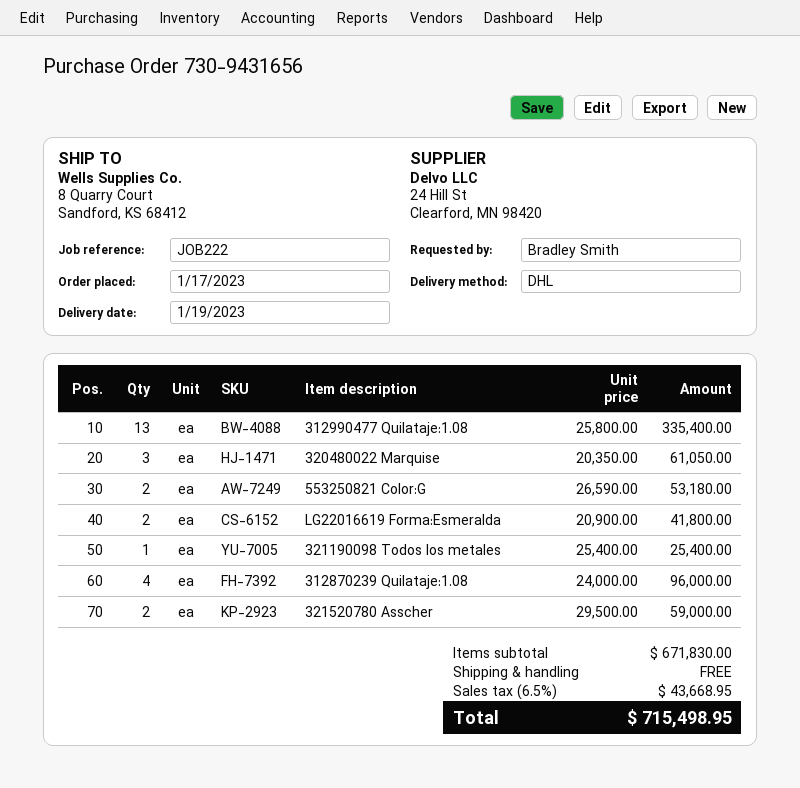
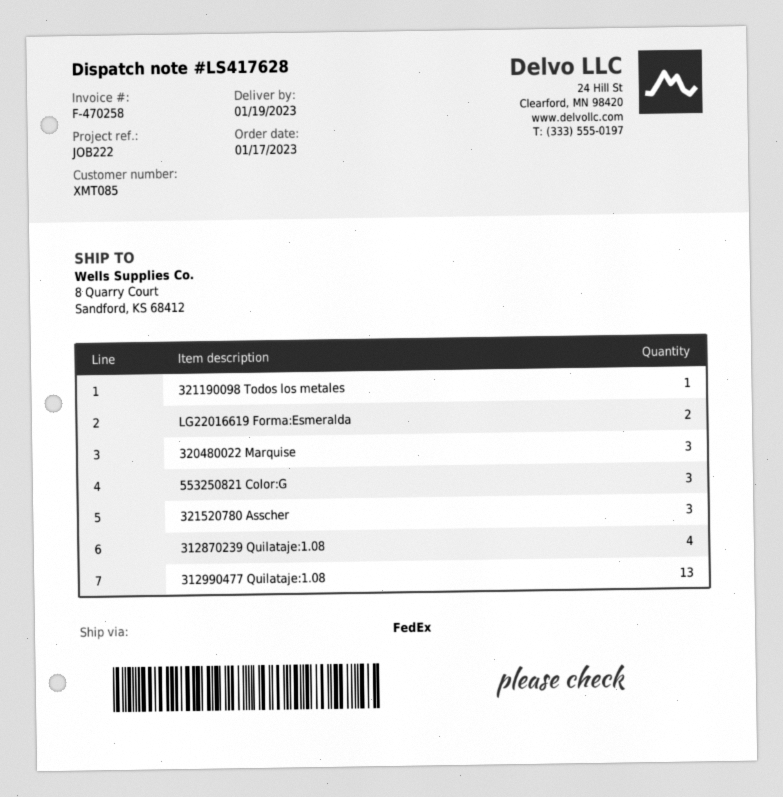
shipping method: DHL -> FedEx
553250821 Color:G: 2 -> 3
321520780 Asscher: 2 -> 3

